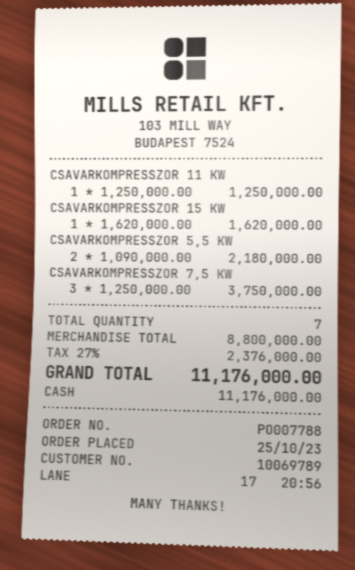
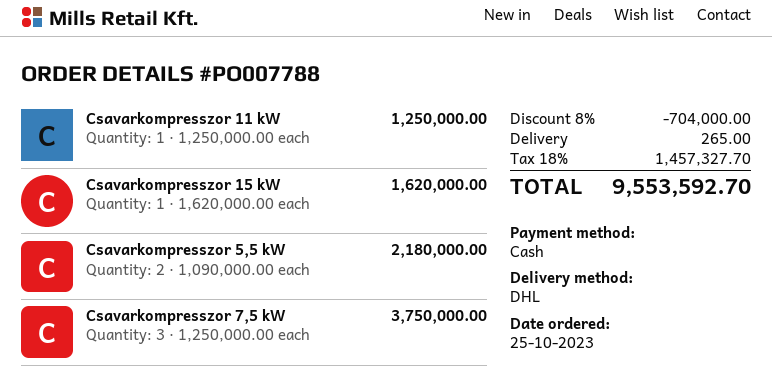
discount: none -> 8% = 704000.00
shipping: none -> 265.00
tax: 27% = 2376000.00 -> 18% = 1457327.70
total: 11176000.00 -> 9553592.70

